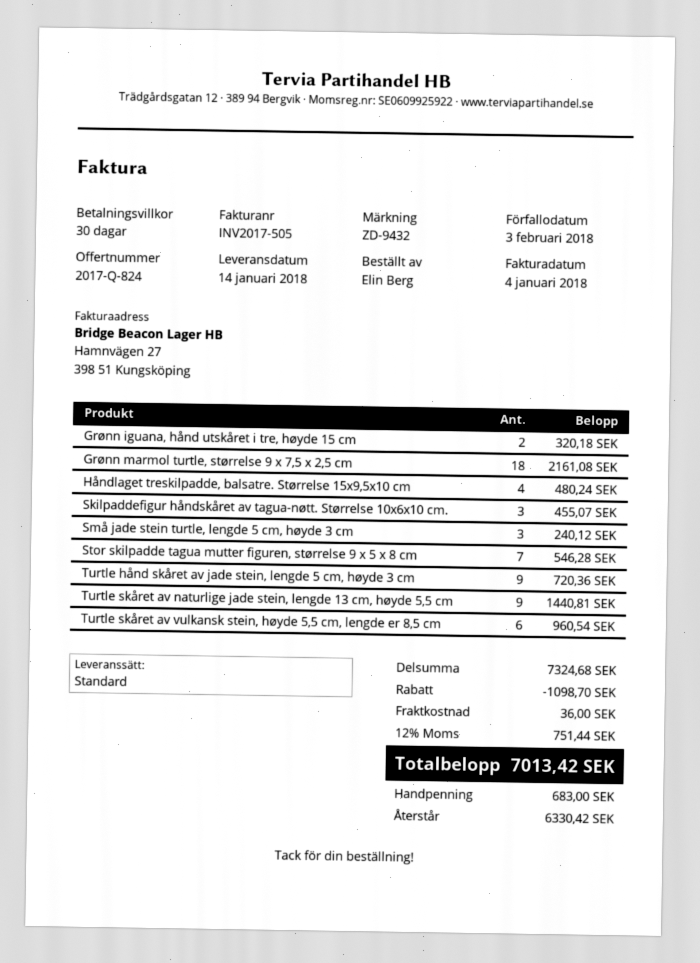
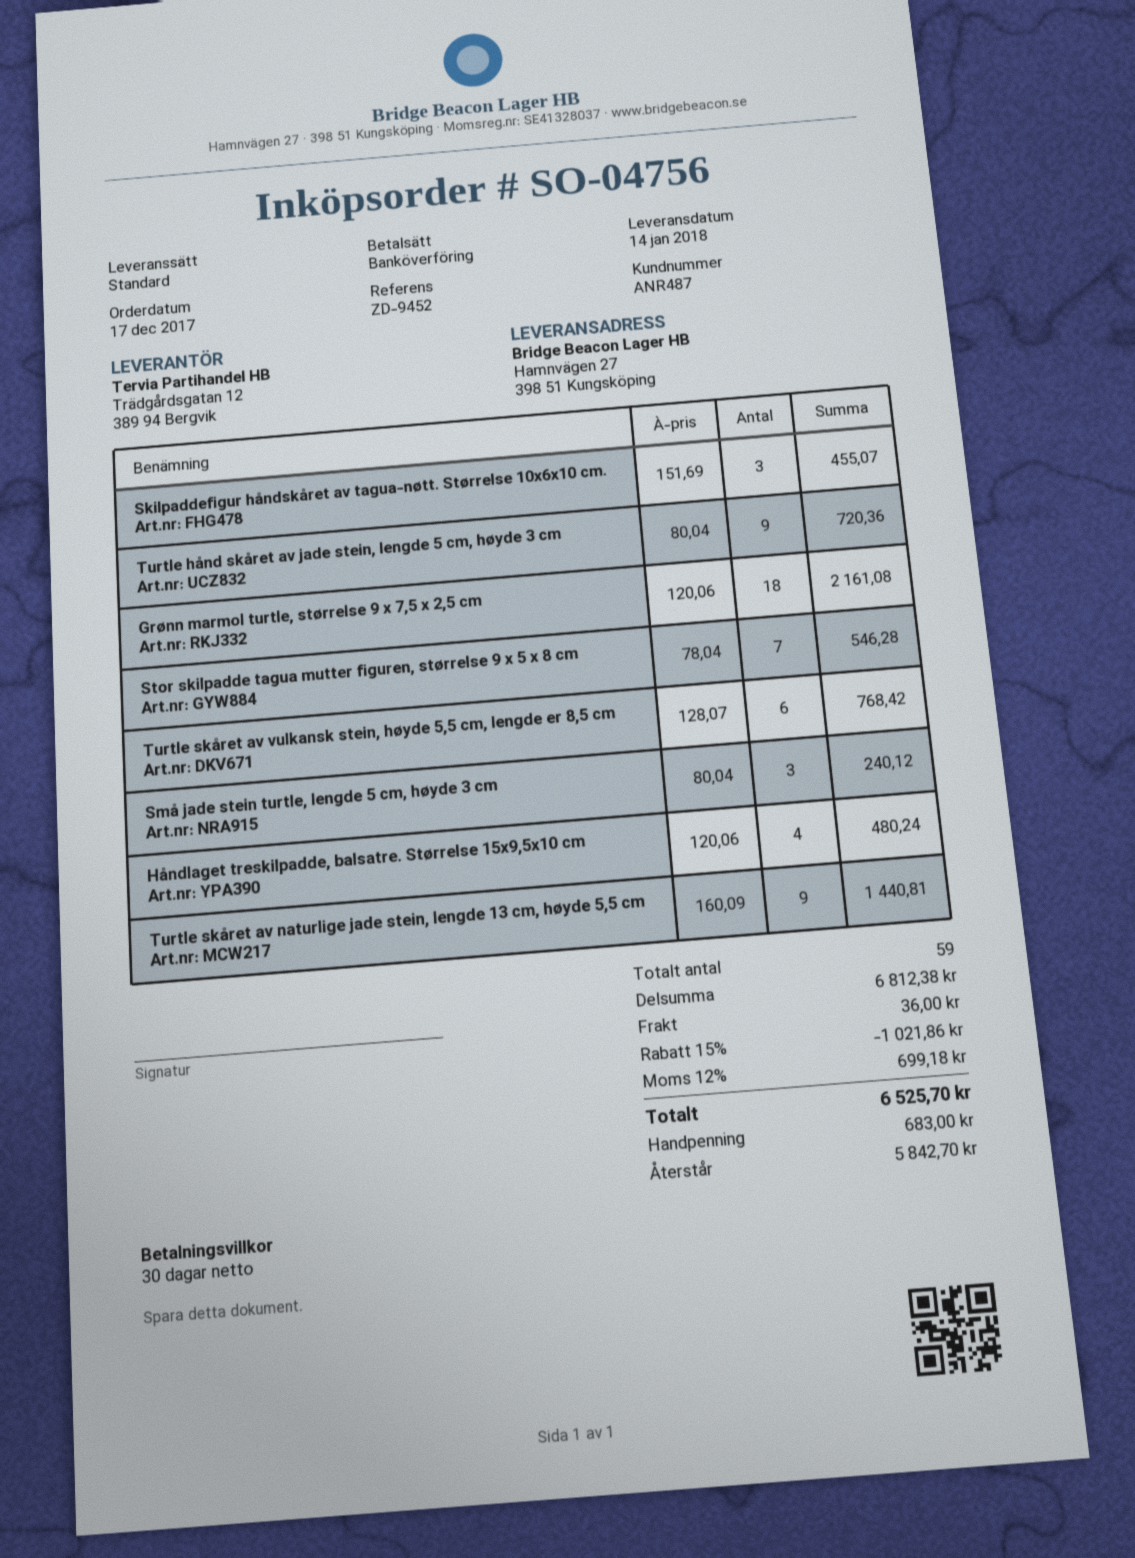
reference: ZD-9432 -> ZD-9452
Grønn iguana, hånd utskåret i tre, høyde 15 cm: 2 for 320.18 -> none
Turtle skåret av vulkansk stein, høyde 5,5 cm, lengde er 8,5 cm: 6 for 960.54 -> 6 for 768.42
subtotal: 7324.68 -> 6812.38
discount: 1098.70 -> 1021.86
tax: 12% = 751.44 -> 12% = 699.18
total: 7013.42 -> 6525.70
balance: 6330.42 -> 5842.70

